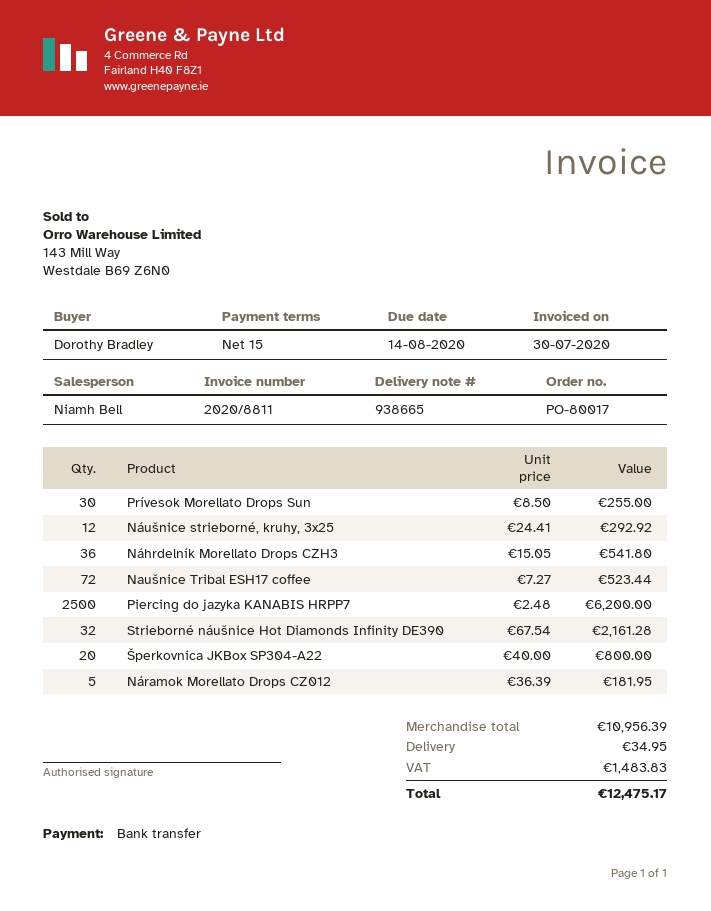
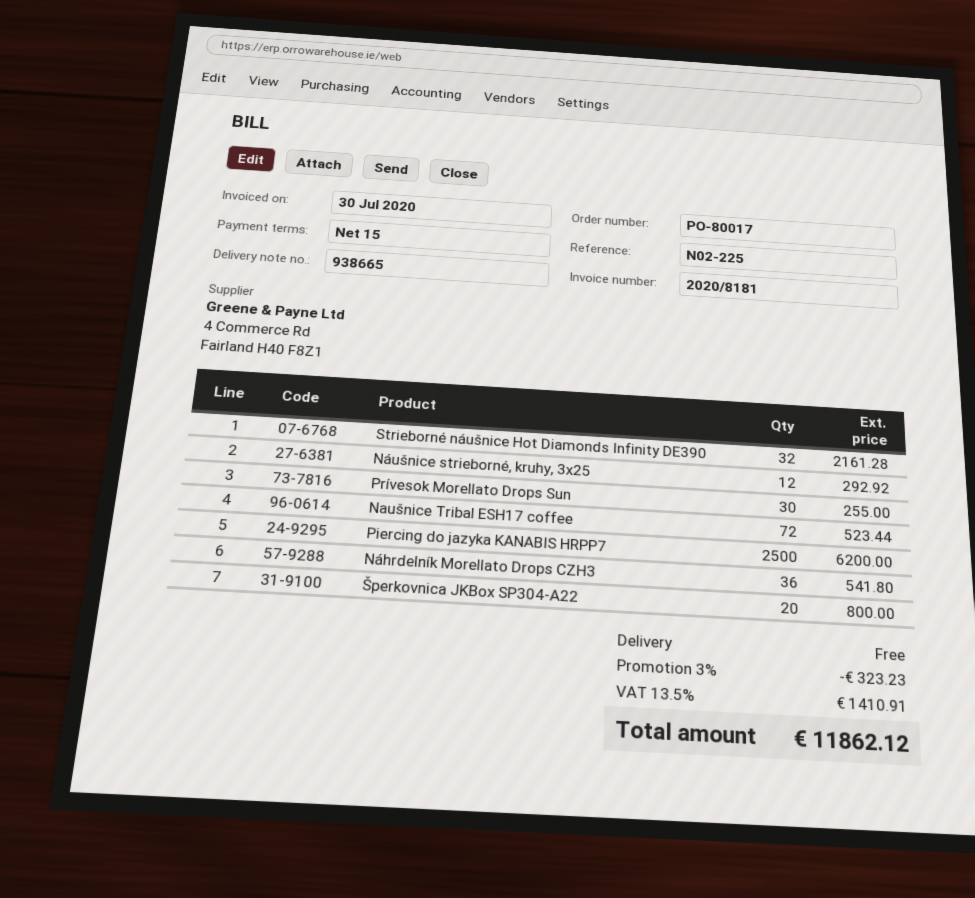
invoice number: 2020/8811 -> 2020/8181
Náramok Morellato Drops CZ012: 5 for 181.95 -> none
discount: none -> 3% = 323.23
shipping: 34.95 -> 0.00
tax: 1483.83 -> 1410.91
total: 12475.17 -> 11862.12

